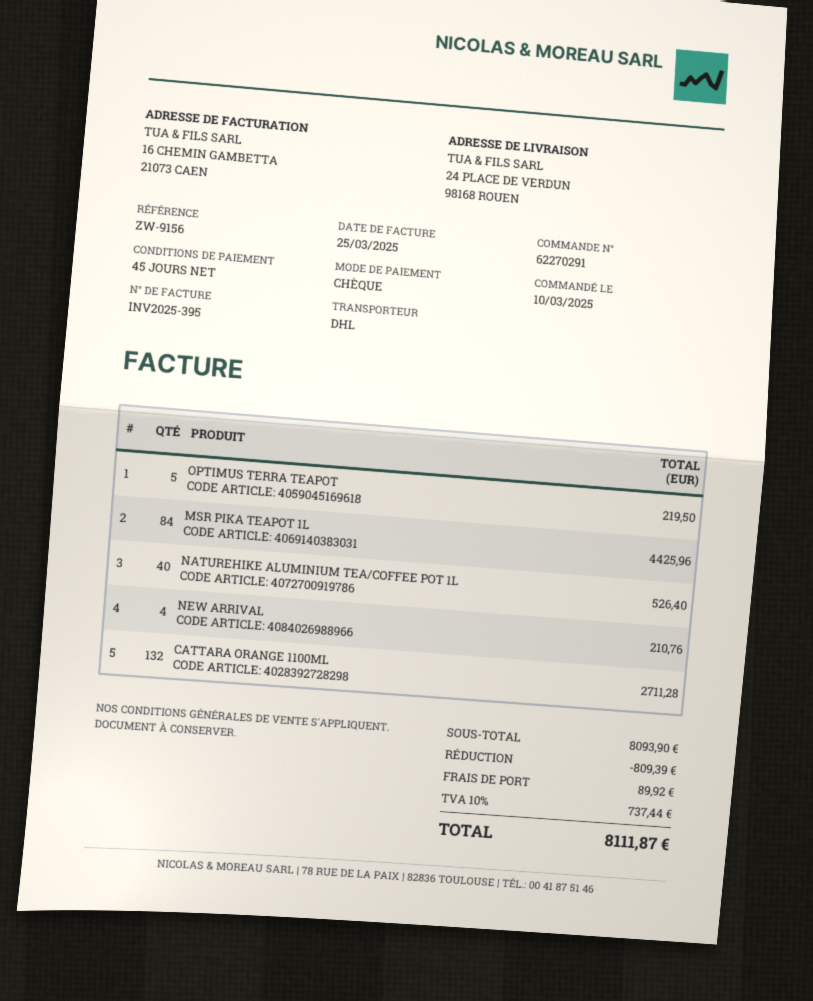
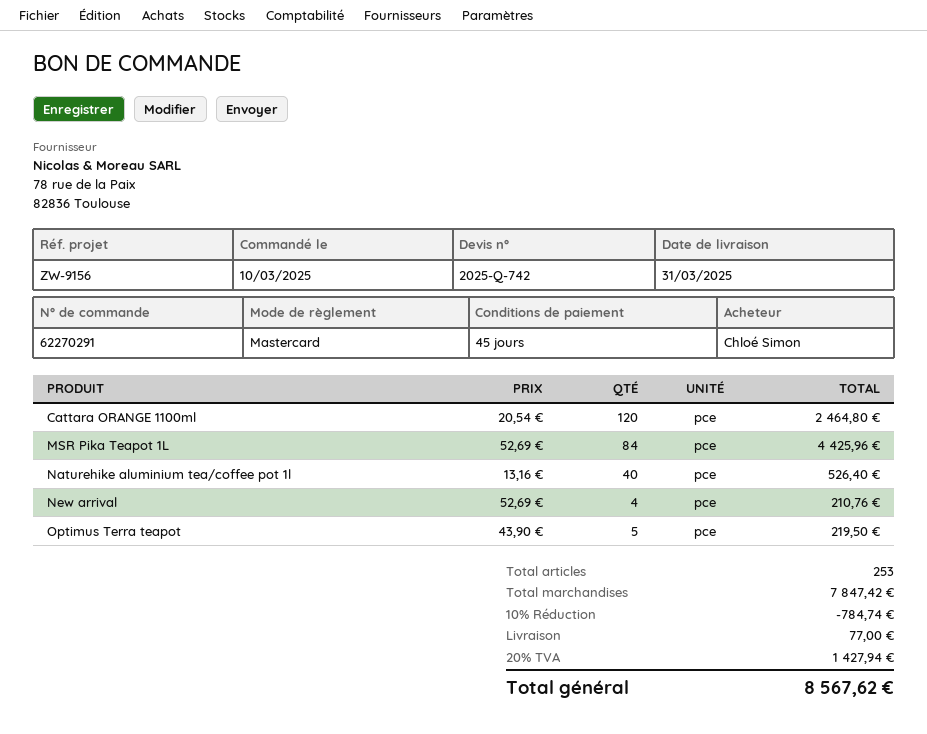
payment method: cheque -> Mastercard
CATTARA ORANGE 1100ML: 132 for 2711.28 -> 120 for 2464.80
subtotal: 8093.90 -> 7847.42
discount: 809.39 -> 784.74
shipping: 89.92 -> 77.00
tax: 10% = 737.44 -> 20% = 1427.94
total: 8111.87 -> 8567.62

